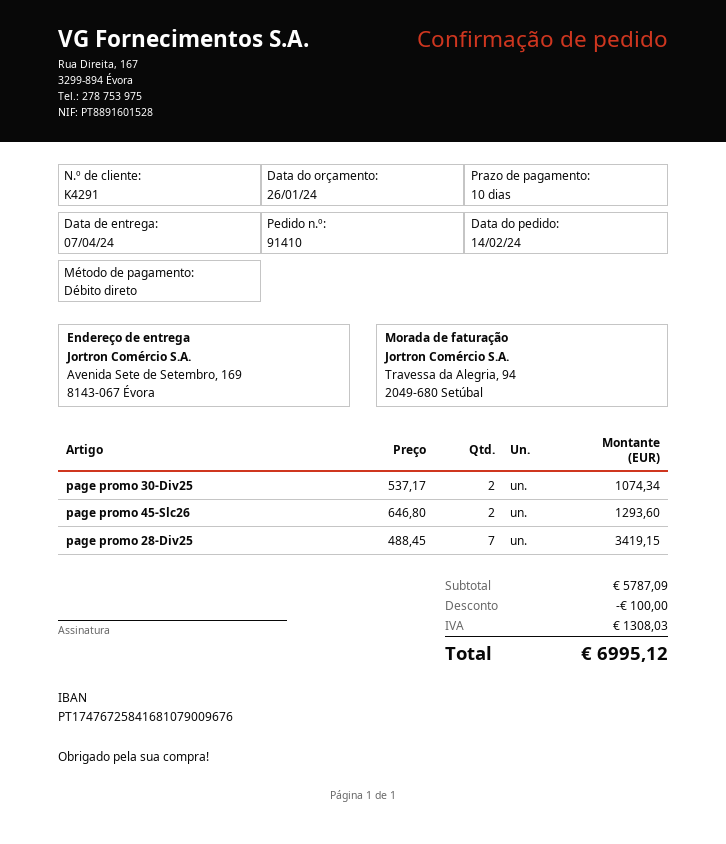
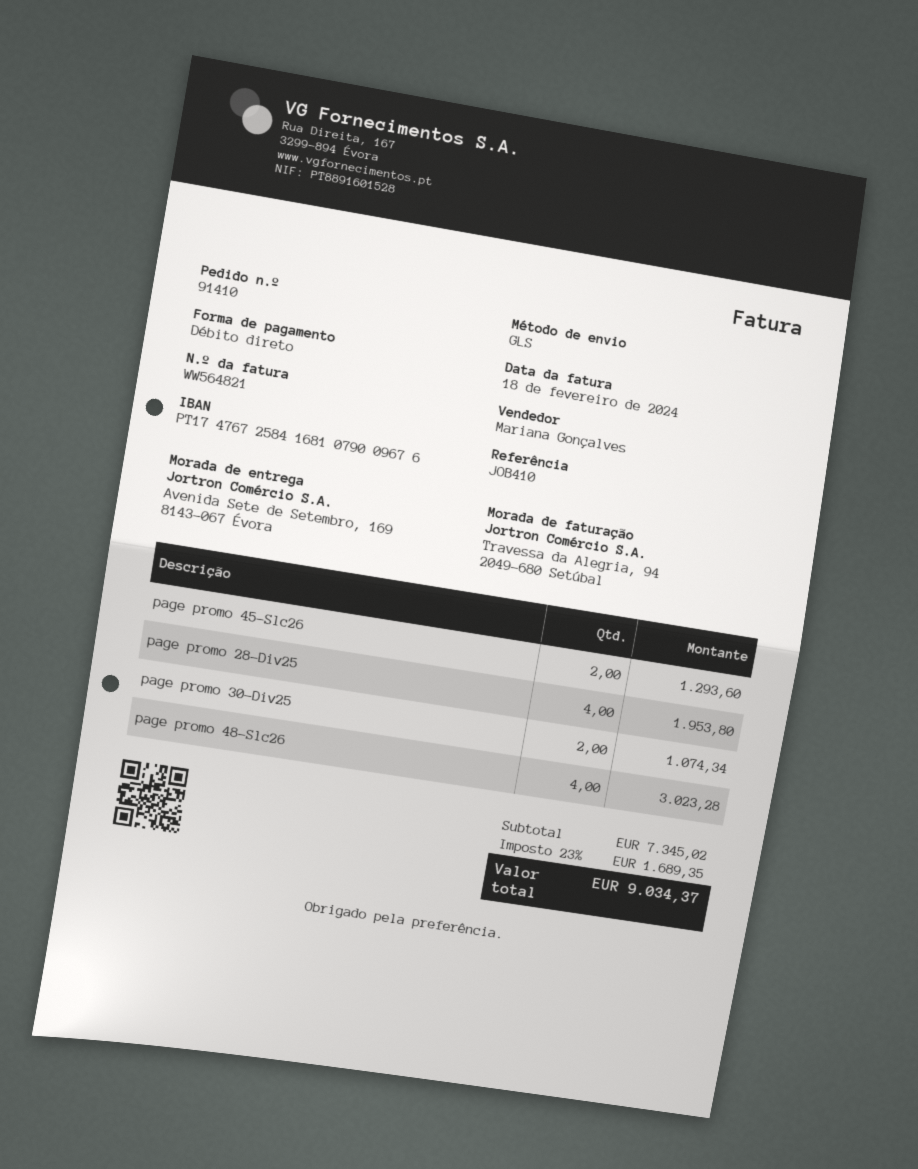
page promo 28-Div25: 7 for 3419.15 -> 4 for 1953.80
page promo 48-Slc26: none -> 4 for 3023.28
subtotal: 5787.09 -> 7345.02
discount: 100.00 -> none
tax: 1308.03 -> 1689.35
total: 6995.12 -> 9034.37

